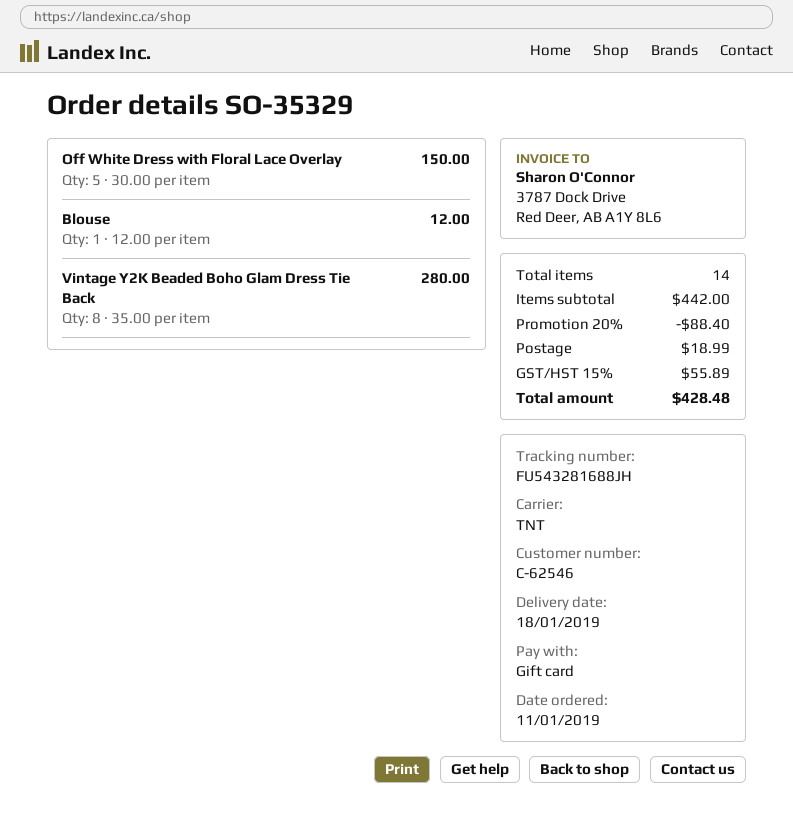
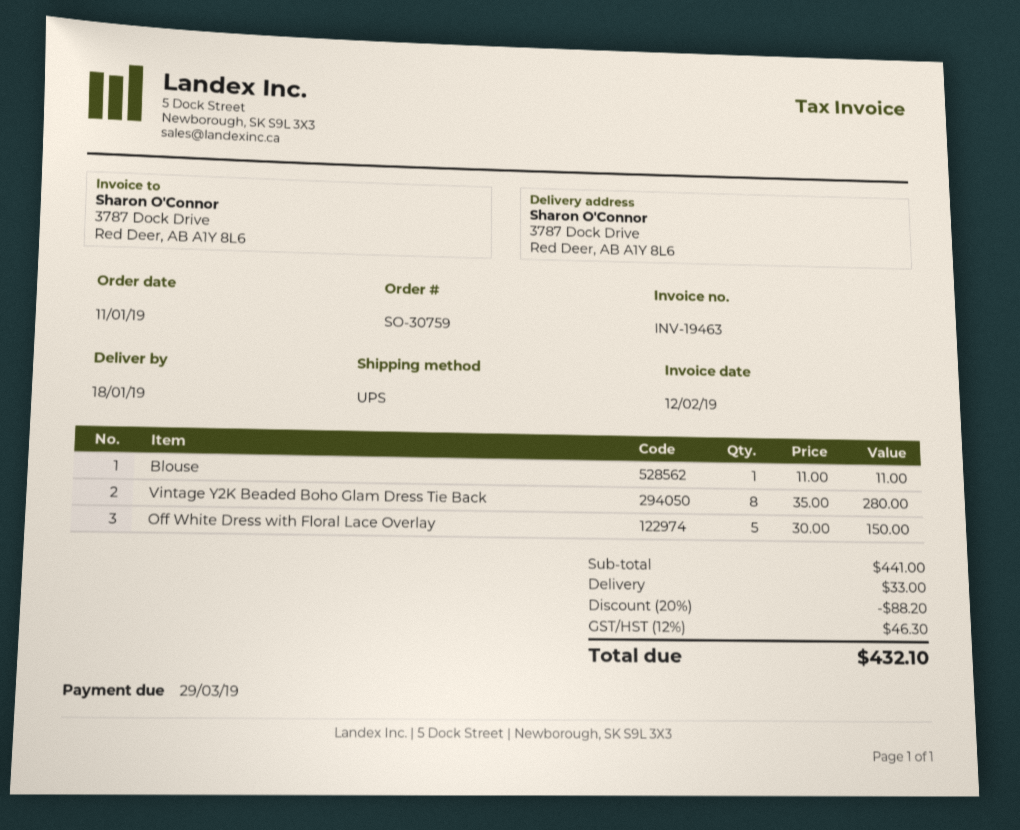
order number: SO-35329 -> SO-30759
shipping method: TNT -> UPS
Blouse: 1 x 12.00 = 12.00 -> 1 x 11.00 = 11.00
subtotal: 442.00 -> 441.00
discount: 20% = 88.40 -> 20% = 88.20
shipping: 18.99 -> 33.00
tax: 15% = 55.89 -> 12% = 46.30
total: 428.48 -> 432.10

